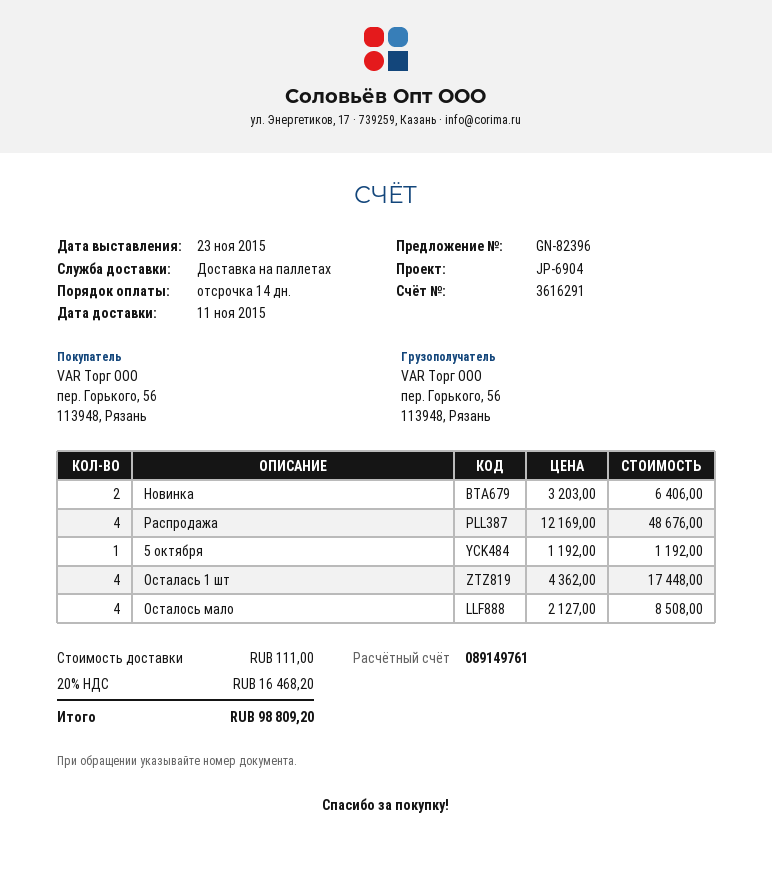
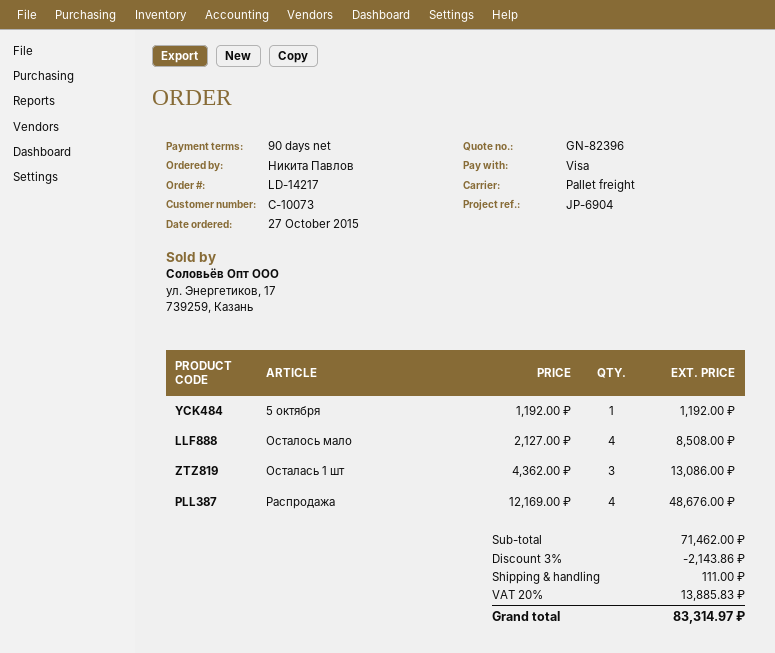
payment terms: 14 days -> 90 days
Новинка: 2 x 3203.00 = 6406.00 -> none
Осталась 1 шт: 4 x 4362.00 = 17448.00 -> 3 x 4362.00 = 13086.00
discount: none -> 3% = 2143.86
tax: 20% = 16468.20 -> 20% = 13885.83
total: 98809.20 -> 83314.97

